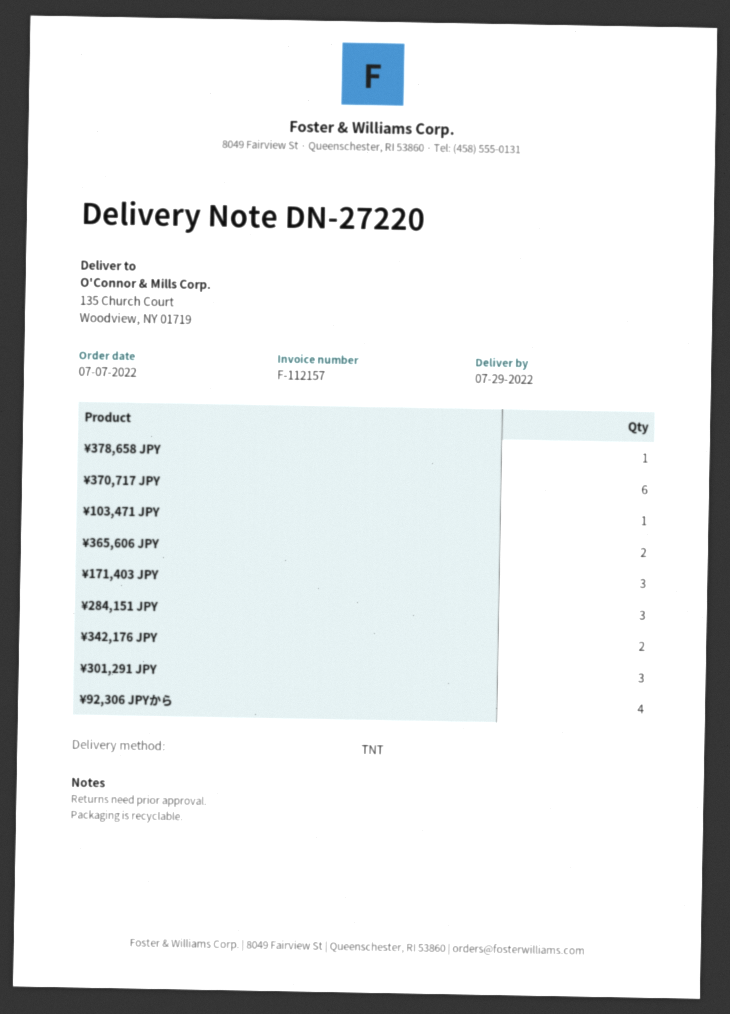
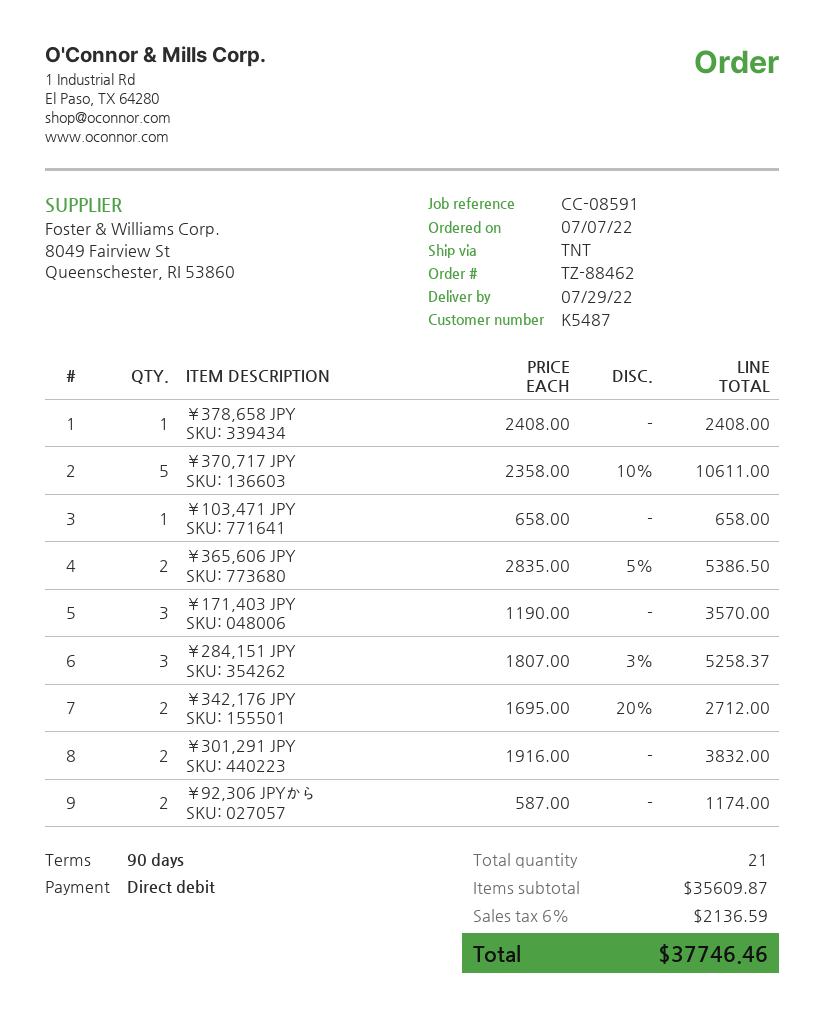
¥370,717 JPY: 6 -> 5
¥301,291 JPY: 3 -> 2
¥92,306 JPYから: 4 -> 2

